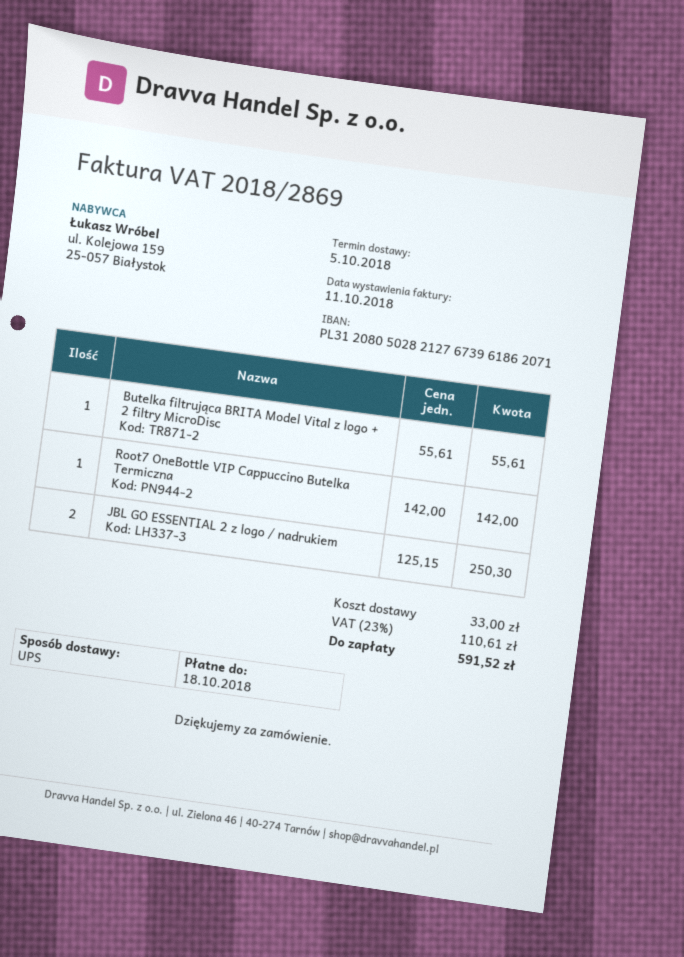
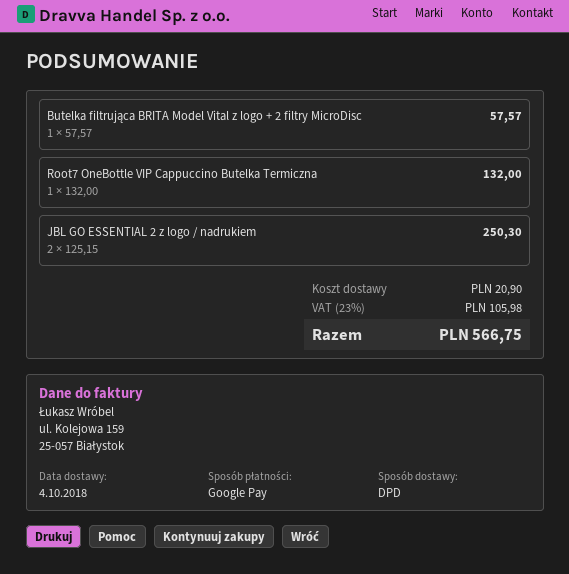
delivery date: 2018-10-05 -> 2018-10-04
shipping method: UPS -> DPD
Butelka filtrująca BRITA Model Vital z logo + 2 filtry MicroDisc: 1 x 55.61 = 55.61 -> 1 x 57.57 = 57.57
Root7 OneBottle VIP Cappuccino Butelka Termiczna: 1 x 142.00 = 142.00 -> 1 x 132.00 = 132.00
shipping: 33.00 -> 20.90
tax: 23% = 110.61 -> 23% = 105.98
total: 591.52 -> 566.75

